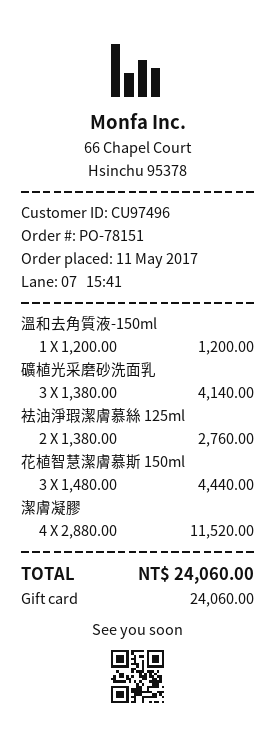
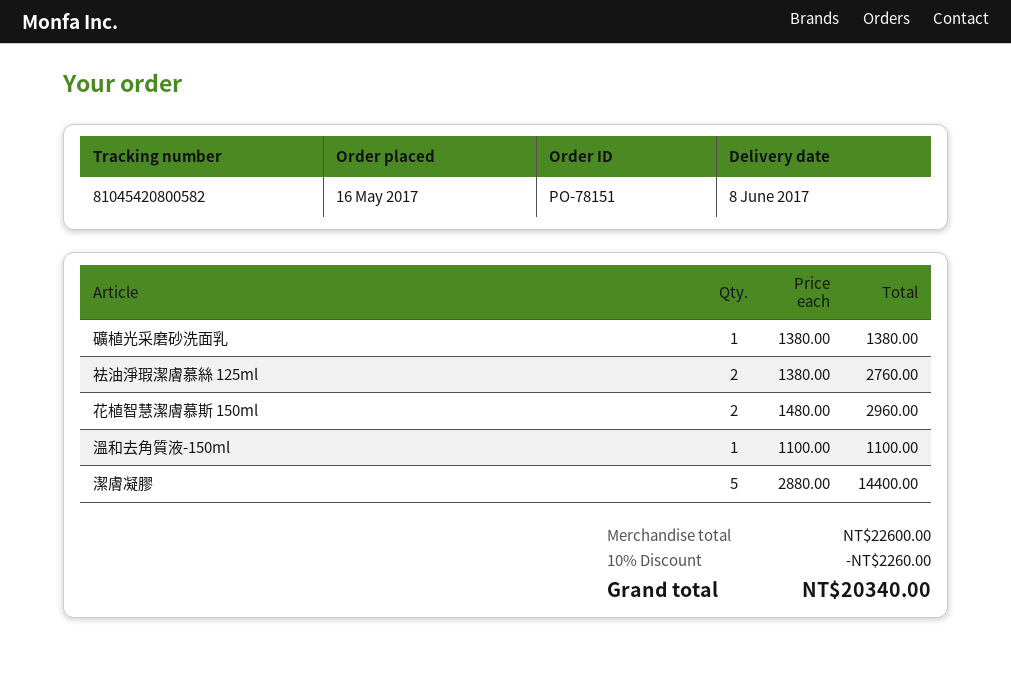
order date: 2017-05-11 -> 2017-05-16
溫和去角質液-150ml: 1 x 1200.00 = 1200.00 -> 1 x 1100.00 = 1100.00
礦植光采磨砂洗面乳: 3 x 1380.00 = 4140.00 -> 1 x 1380.00 = 1380.00
花植智慧潔膚慕斯 150ml: 3 x 1480.00 = 4440.00 -> 2 x 1480.00 = 2960.00
潔膚凝膠: 4 x 2880.00 = 11520.00 -> 5 x 2880.00 = 14400.00
discount: none -> 10% = 2260.00
total: 24060.00 -> 20340.00

